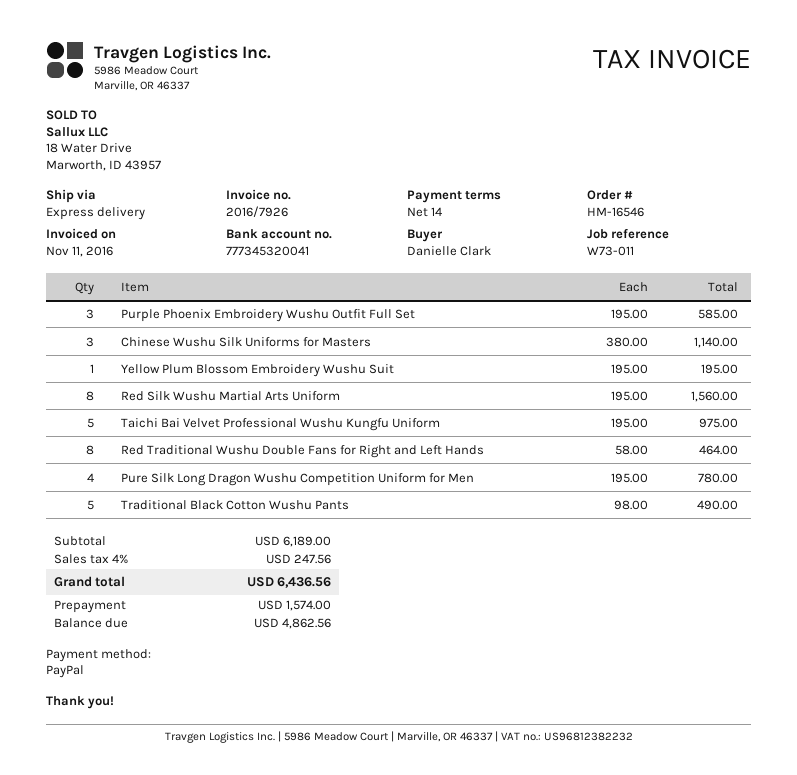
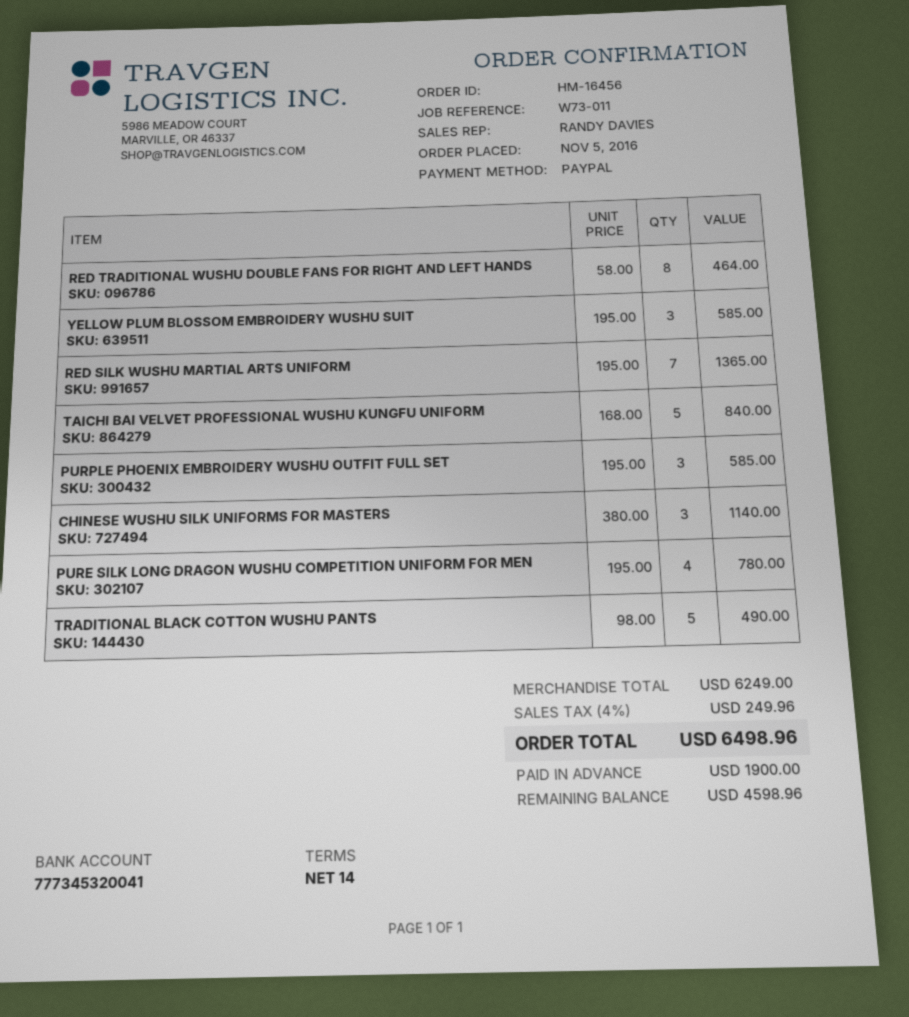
order number: HM-16546 -> HM-16456
Yellow Plum Blossom Embroidery Wushu Suit: 1 x 195.00 = 195.00 -> 3 x 195.00 = 585.00
Red Silk Wushu Martial Arts Uniform: 8 x 195.00 = 1560.00 -> 7 x 195.00 = 1365.00
Taichi Bai Velvet Professional Wushu Kungfu Uniform: 5 x 195.00 = 975.00 -> 5 x 168.00 = 840.00
subtotal: 6189.00 -> 6249.00
tax: 4% = 247.56 -> 4% = 249.96
total: 6436.56 -> 6498.96
deposit: 1574.00 -> 1900.00
balance: 4862.56 -> 4598.96

